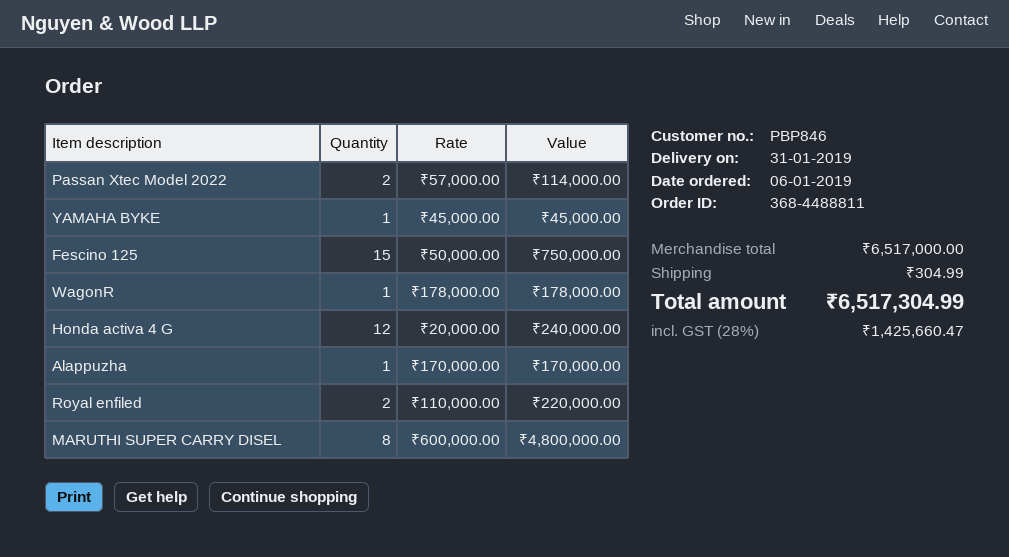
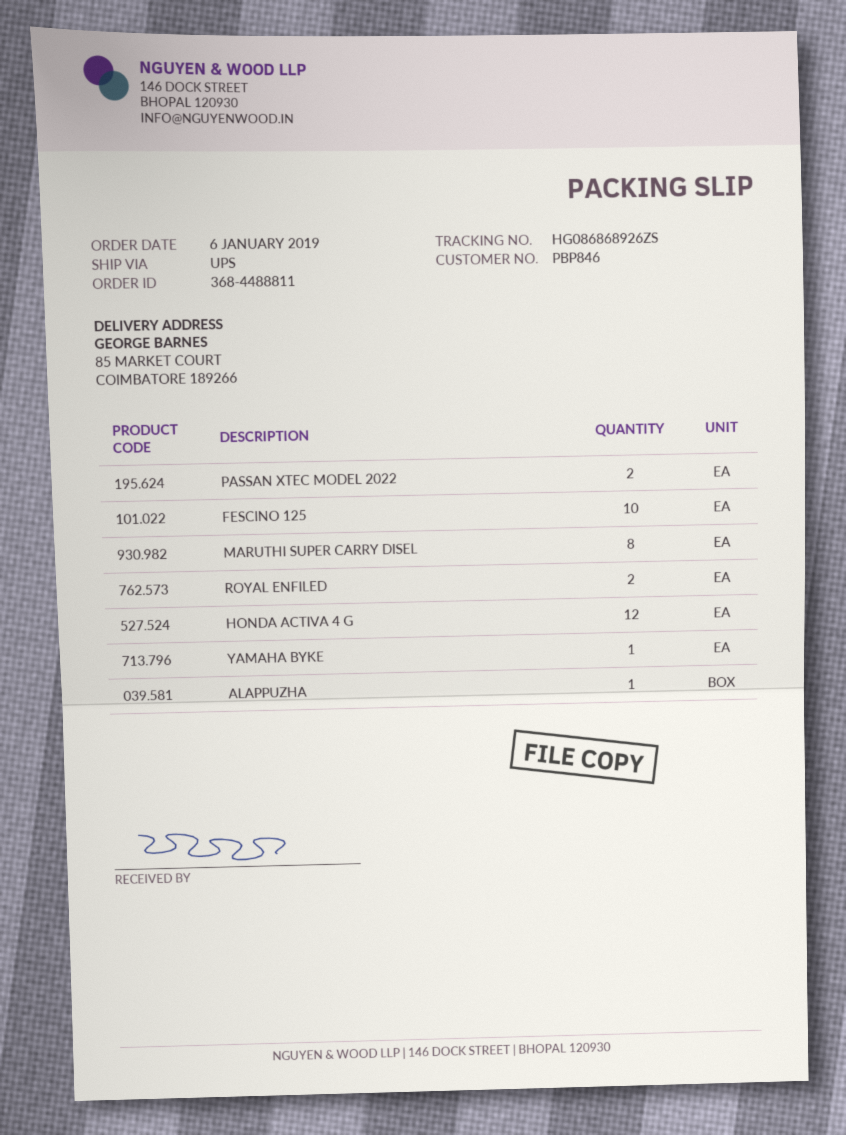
Fescino 125: 15 -> 10
WagonR: 1 -> none

